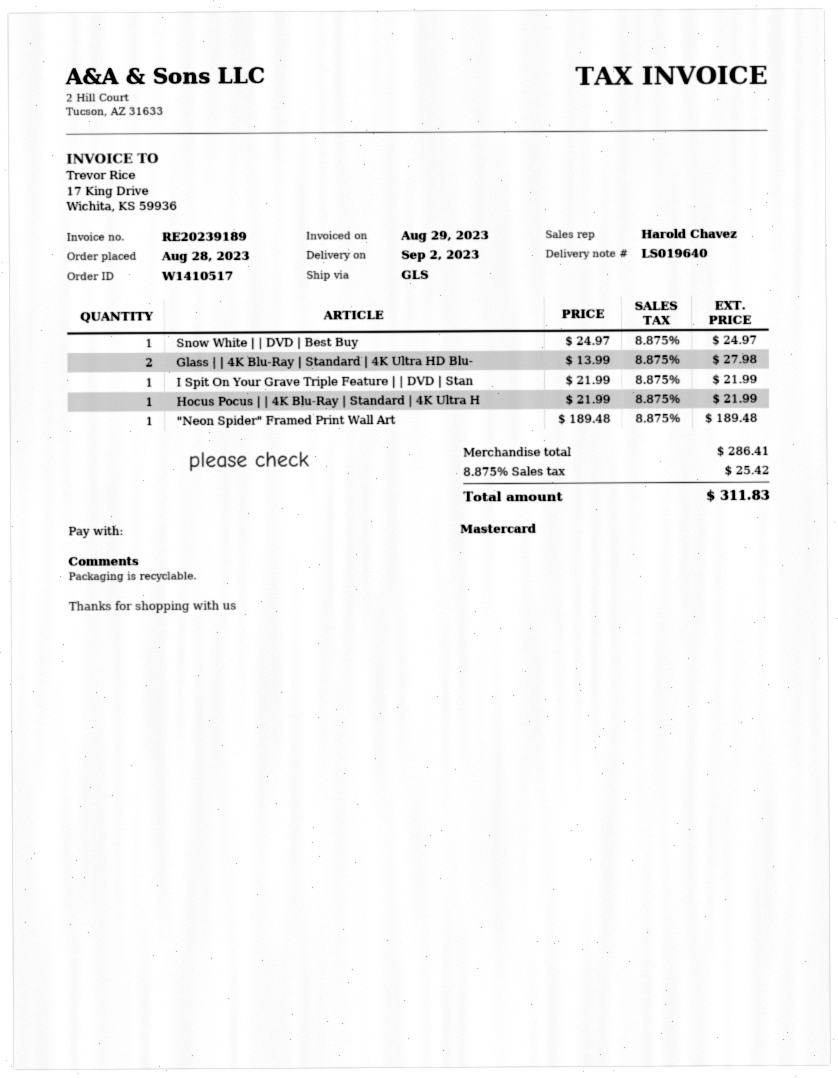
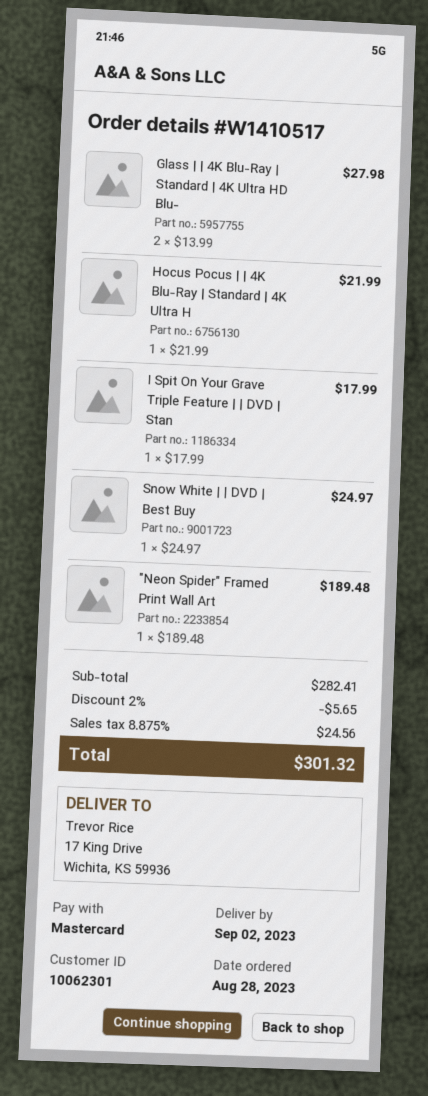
I Spit On Your Grave Triple Feature | | DVD | Stan: 1 x 21.99 = 21.99 -> 1 x 17.99 = 17.99
subtotal: 286.41 -> 282.41
discount: none -> 2% = 5.65
tax: 8.875% = 25.42 -> 8.875% = 24.56
total: 311.83 -> 301.32

